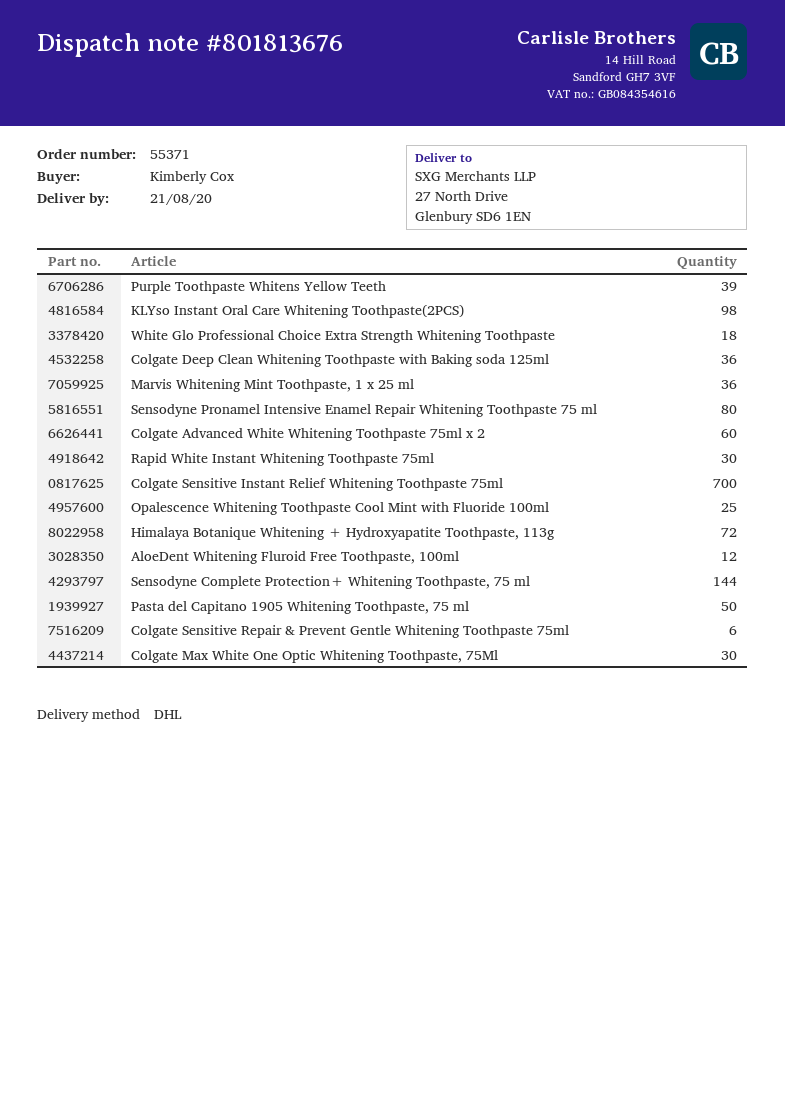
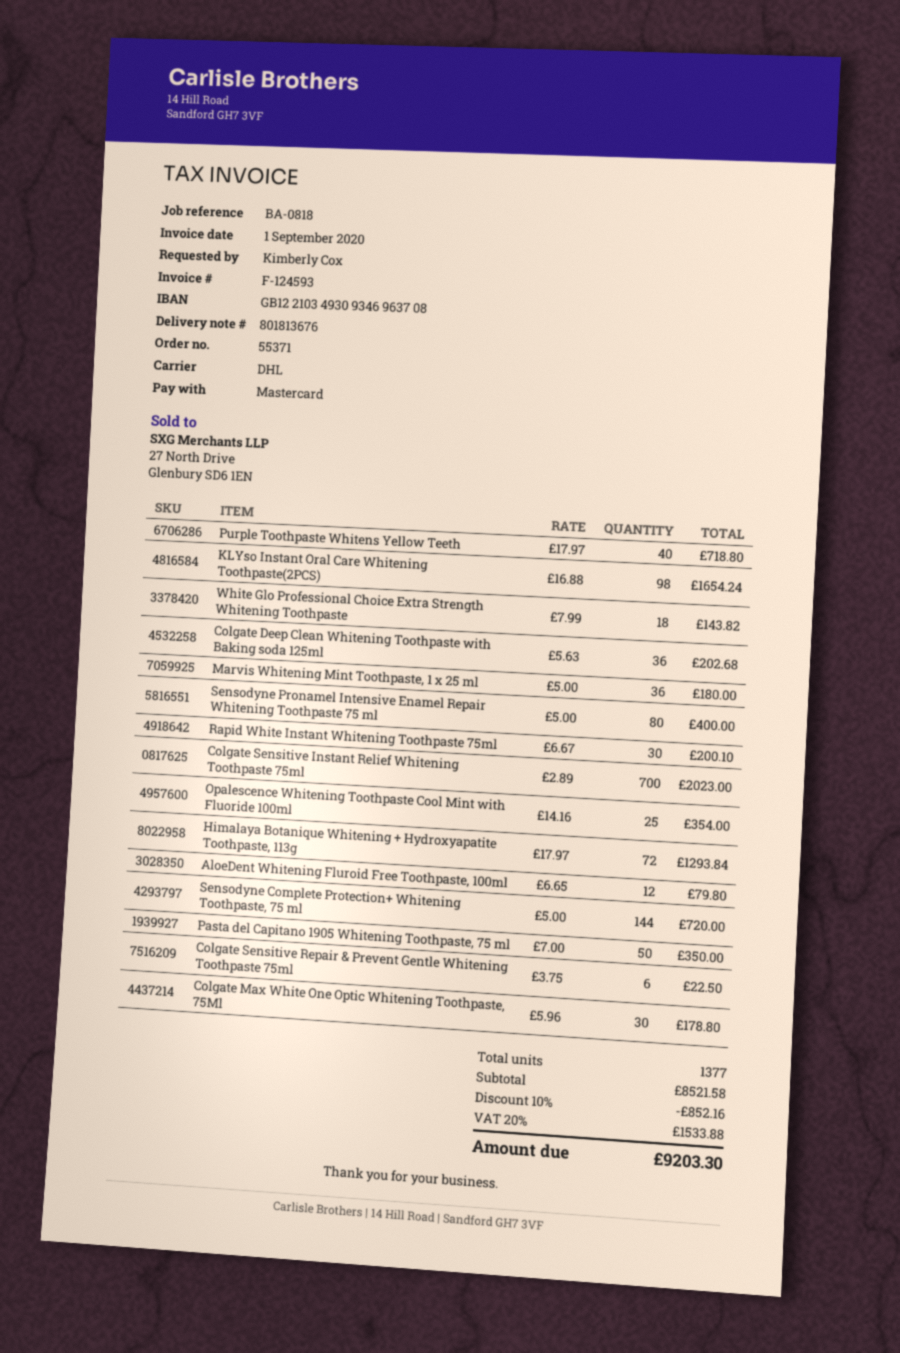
Purple Toothpaste Whitens Yellow Teeth: 39 -> 40
Colgate Advanced White Whitening Toothpaste 75ml x 2: 60 -> none

